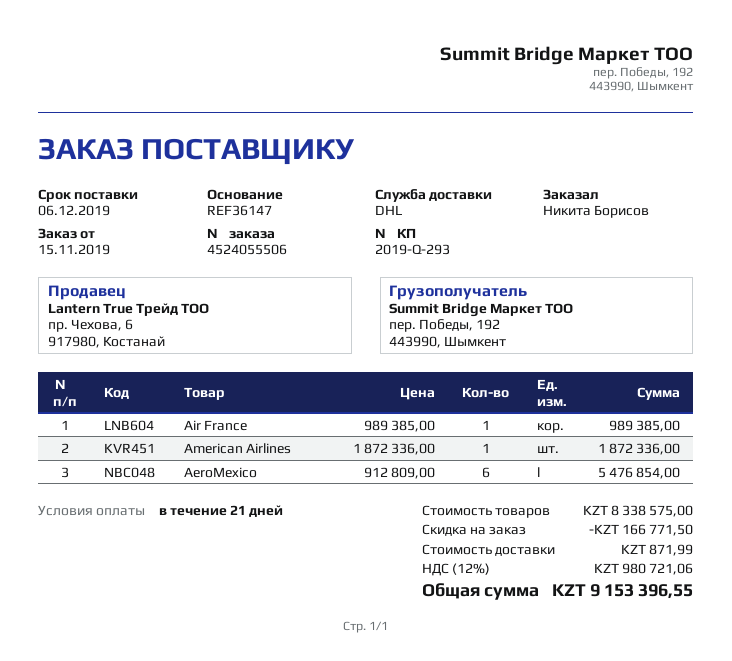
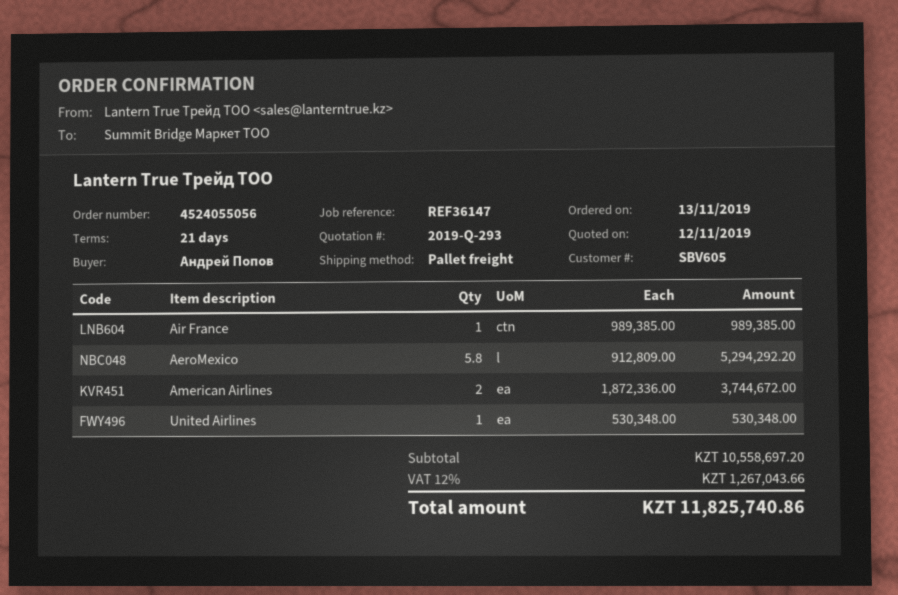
order number: 4524055506 -> 4524055056
order date: 2019-11-15 -> 2019-11-13
ordered by: Никита Борисов -> Андрей Попов
shipping method: DHL -> pallet freight
American Airlines: 1 x 1872336.00 = 1872336.00 -> 2 x 1872336.00 = 3744672.00
AeroMexico: 6 x 912809.00 = 5476854.00 -> 5.8 x 912809.00 = 5294292.20
United Airlines: none -> 1 x 530348.00 = 530348.00
subtotal: 8338575.00 -> 10558697.20
discount: 166771.50 -> none
shipping: 871.99 -> none
tax: 12% = 980721.06 -> 12% = 1267043.66
total: 9153396.55 -> 11825740.86

